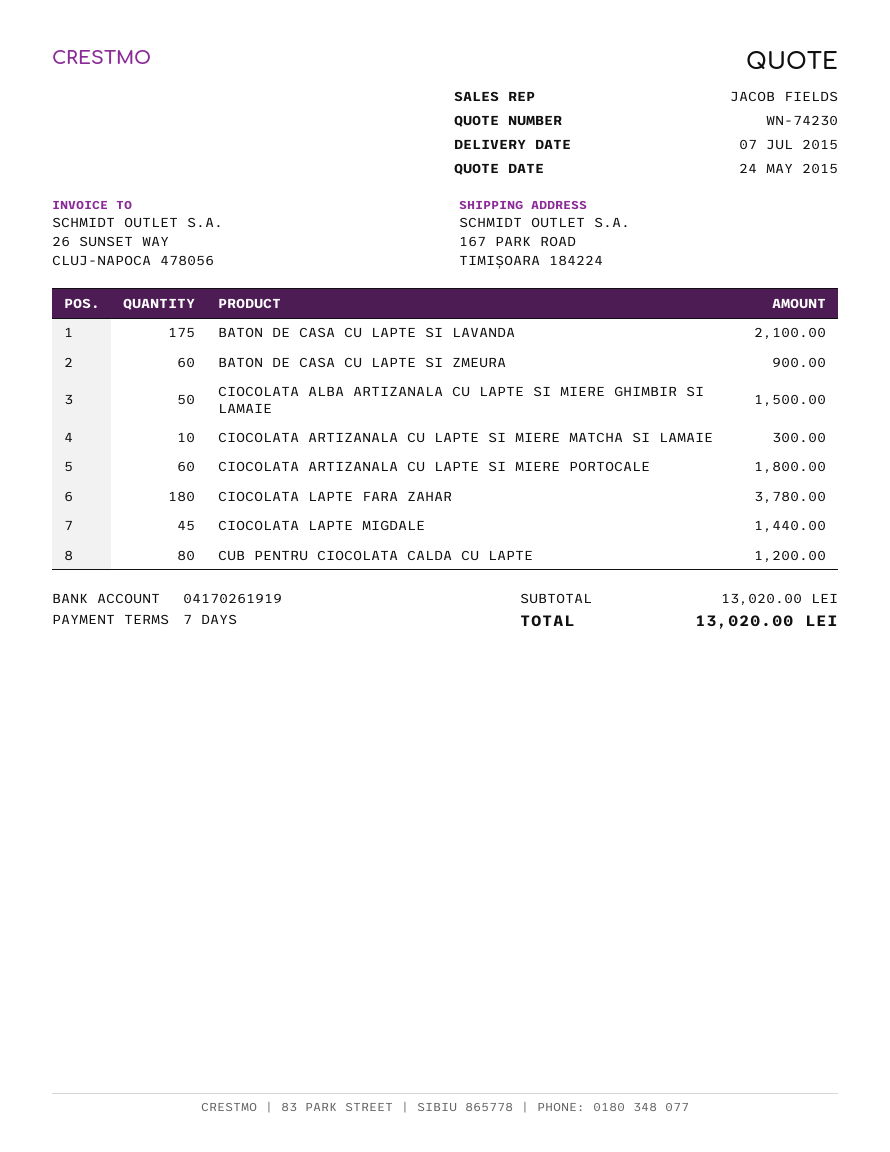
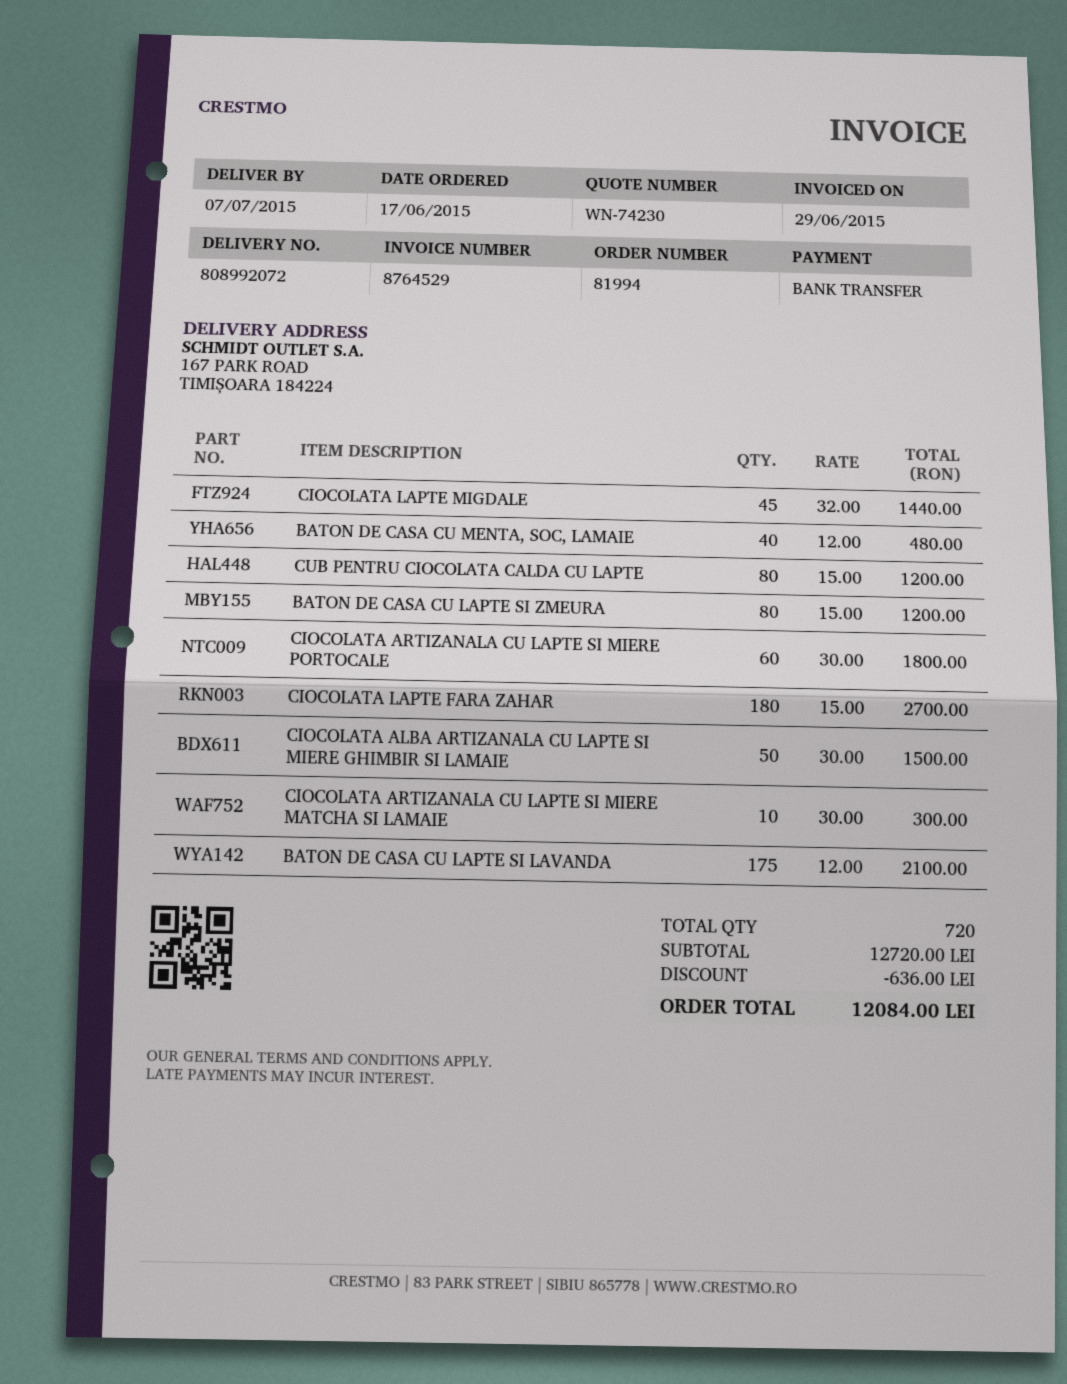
BATON DE CASA CU LAPTE SI ZMEURA: 60 for 900.00 -> 80 for 1200.00
CIOCOLATA LAPTE FARA ZAHAR: 180 for 3780.00 -> 180 for 2700.00
BATON DE CASA CU MENTA, SOC, LAMAIE: none -> 40 for 480.00
subtotal: 13020.00 -> 12720.00
discount: none -> 636.00
total: 13020.00 -> 12084.00

